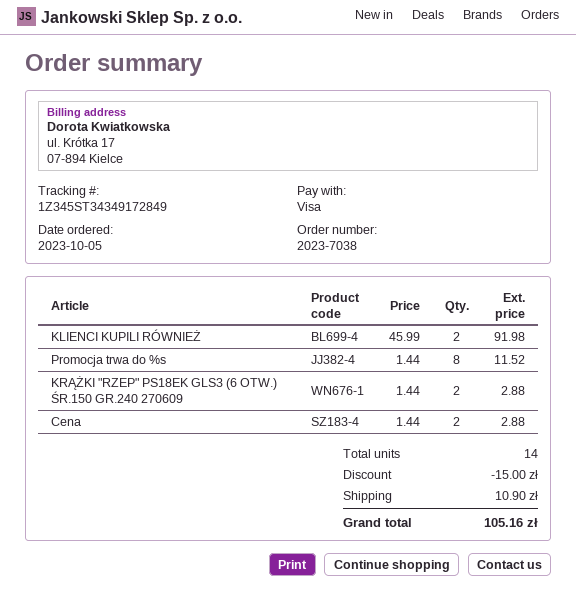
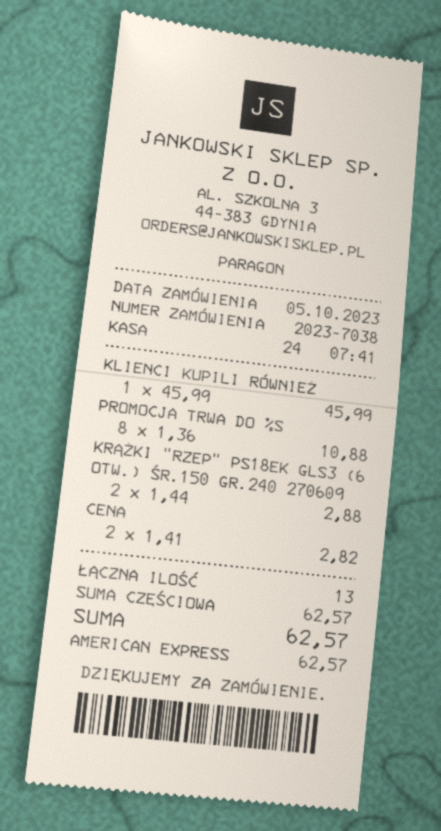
payment method: Visa -> American Express
KLIENCI KUPILI RÓWNIEŻ: 2 x 45.99 = 91.98 -> 1 x 45.99 = 45.99
Promocja trwa do %s: 8 x 1.44 = 11.52 -> 8 x 1.36 = 10.88
Cena: 2 x 1.44 = 2.88 -> 2 x 1.41 = 2.82
total quantity: 14 -> 13
discount: 15.00 -> none
shipping: 10.90 -> none
total: 105.16 -> 62.57

